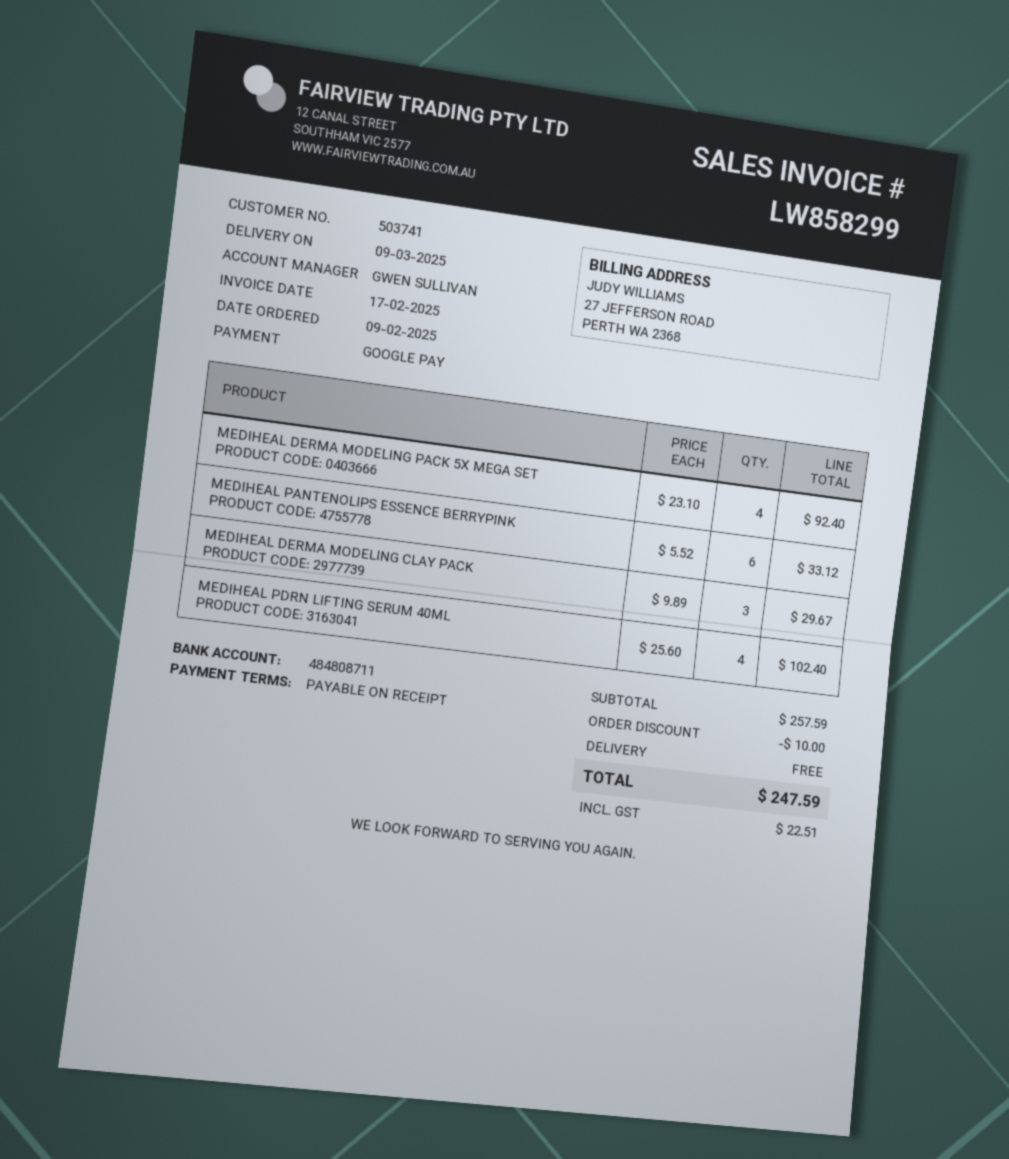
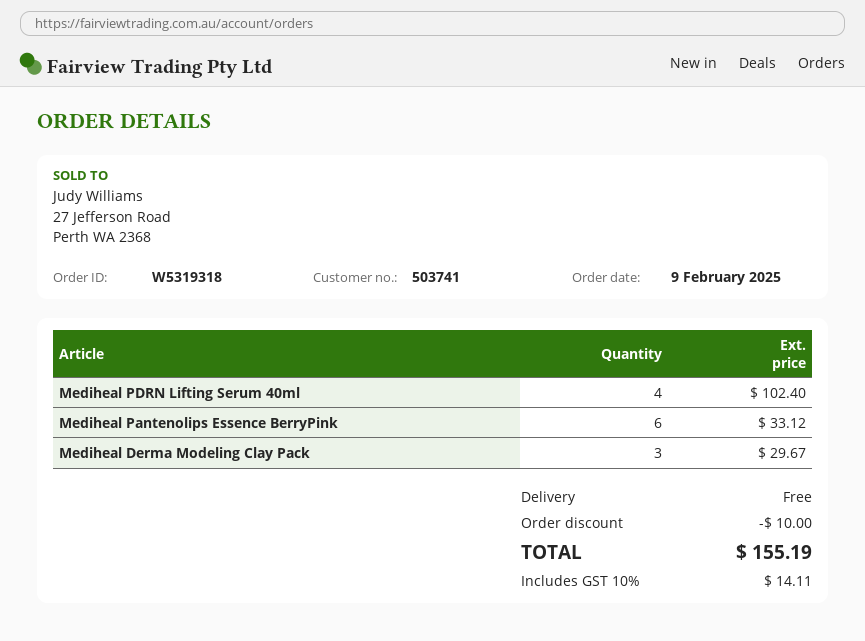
MEDIHEAL DERMA MODELING PACK 5X MEGA SET: 4 for 92.40 -> none
tax: 22.51 -> 14.11
total: 247.59 -> 155.19

